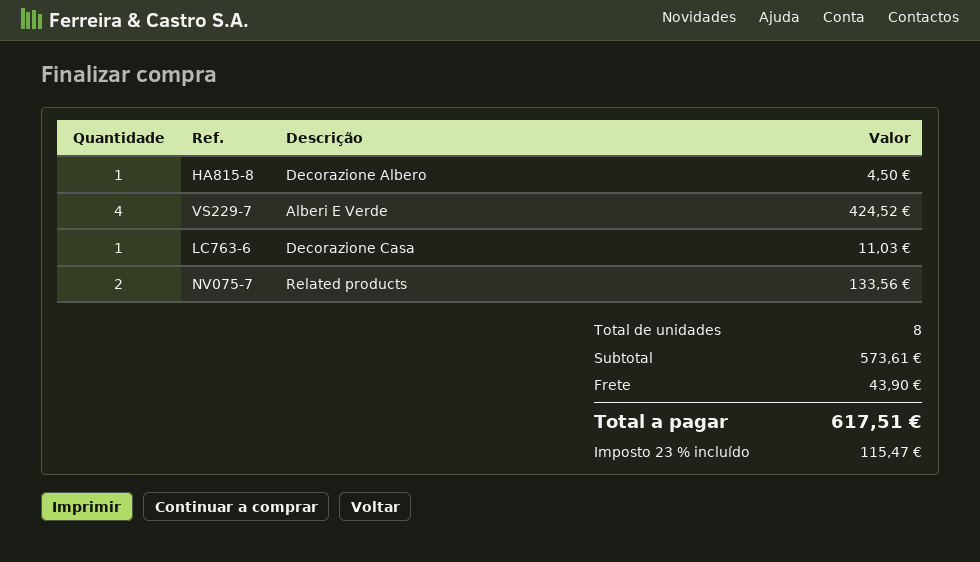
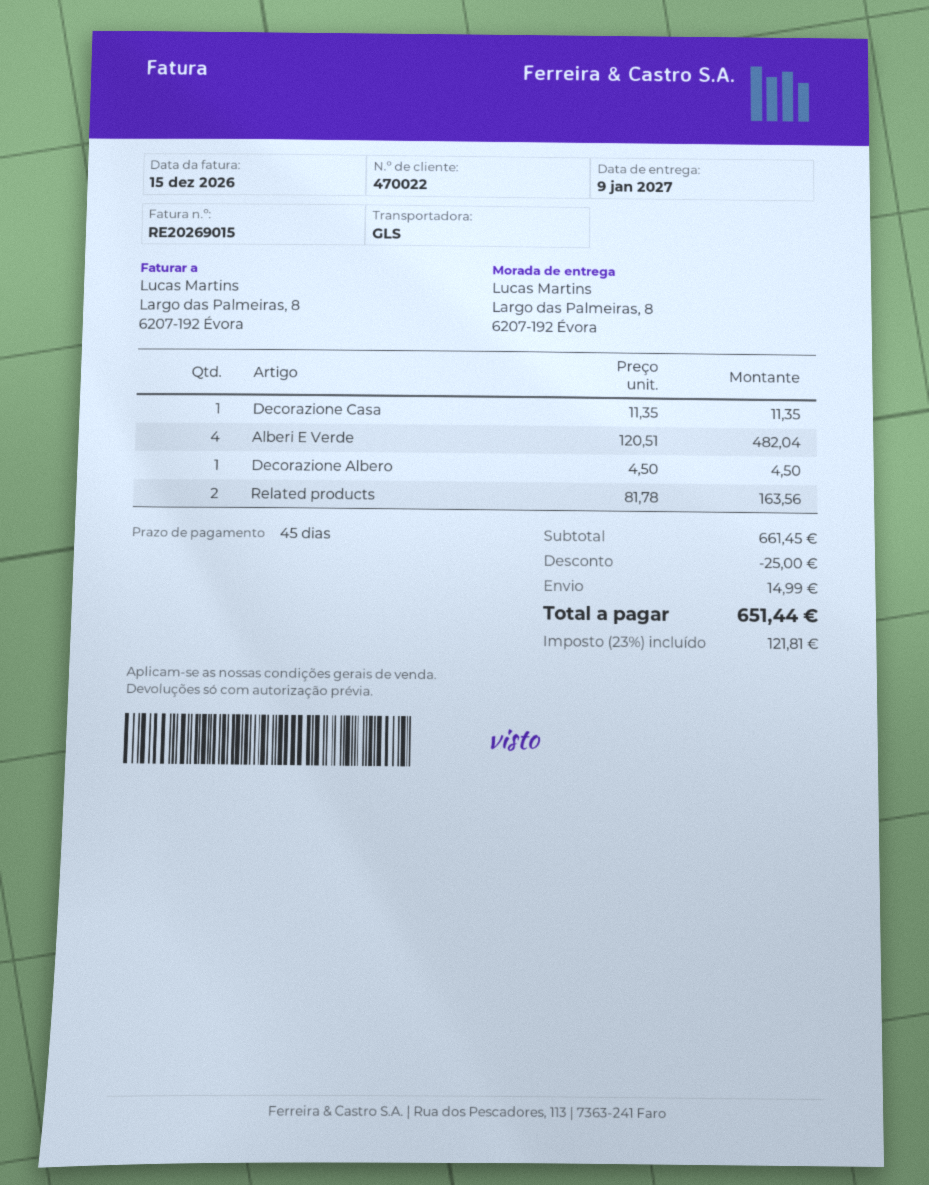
Alberi E Verde: 4 for 424.52 -> 4 for 482.04
Decorazione Casa: 1 for 11.03 -> 1 for 11.35
Related products: 2 for 133.56 -> 2 for 163.56
subtotal: 573.61 -> 661.45
discount: none -> 25.00
shipping: 43.90 -> 14.99
tax: 23% = 115.47 -> 23% = 121.81
total: 617.51 -> 651.44

